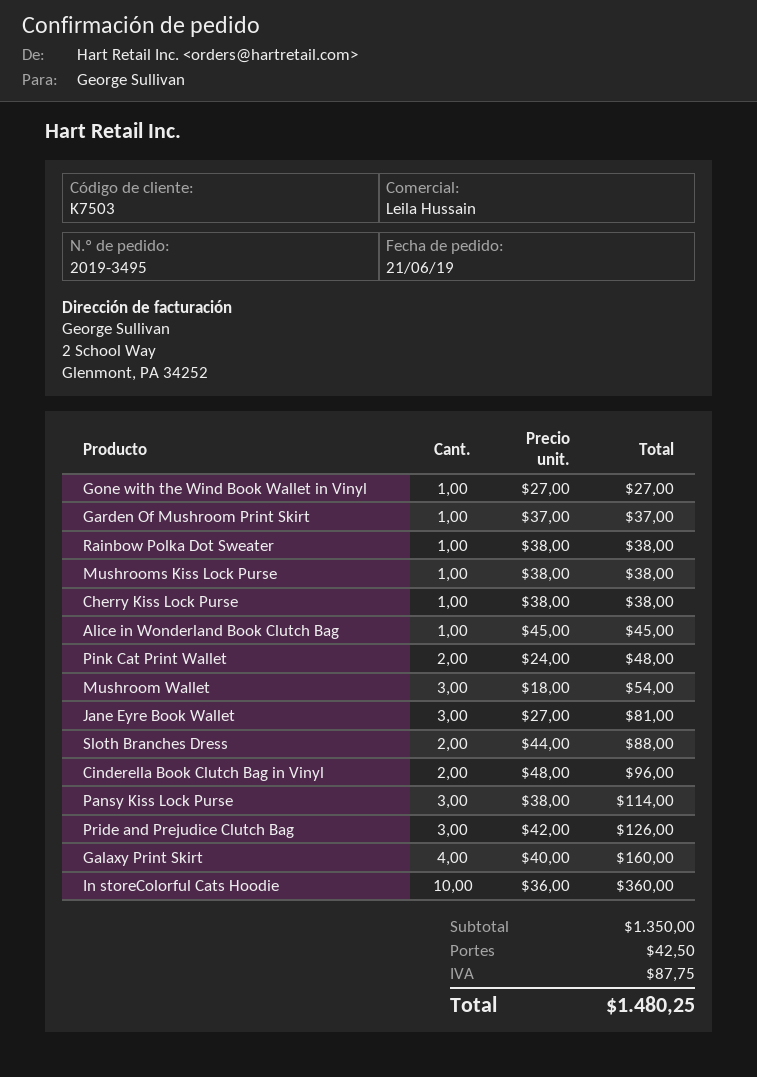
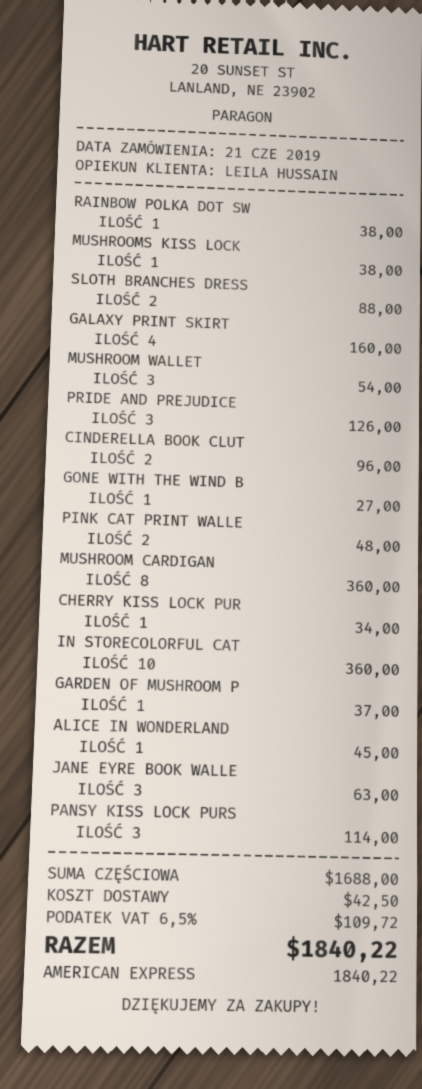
Cherry Kiss Lock Purse: 1 for 38.00 -> 1 for 34.00
Jane Eyre Book Wallet: 3 for 81.00 -> 3 for 63.00
MUSHROOM CARDIGAN: none -> 8 for 360.00
subtotal: 1350.00 -> 1688.00
tax: 87.75 -> 109.72
total: 1480.25 -> 1840.22

